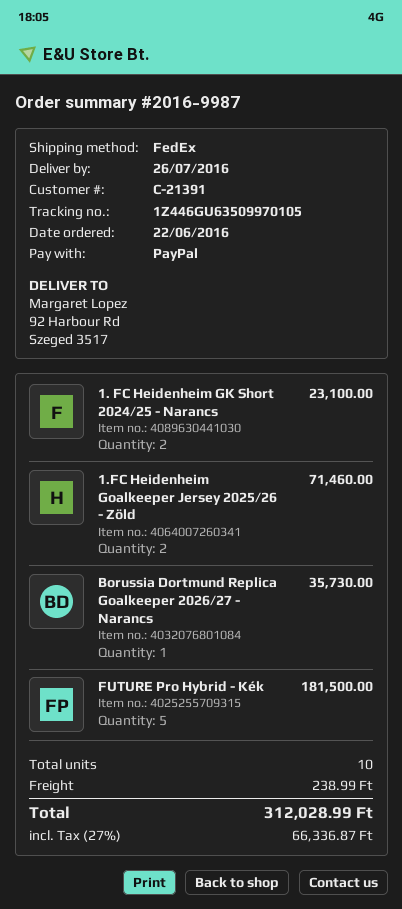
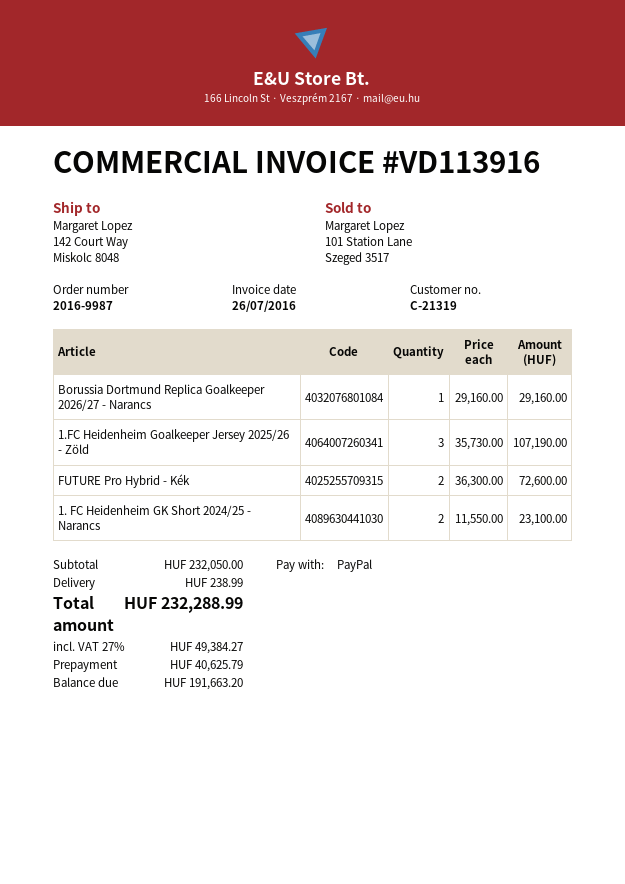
customer number: C-21391 -> C-21319
ship to: 92 Harbour Rd, Szeged 3517 -> 142 Court Way, Miskolc 8048
1.FC Heidenheim Goalkeeper Jersey 2025/26 - Zöld: 2 for 71460.00 -> 3 for 107190.00
Borussia Dortmund Replica Goalkeeper 2026/27 - Narancs: 1 for 35730.00 -> 1 for 29160.00
FUTURE Pro Hybrid - Kék: 5 for 181500.00 -> 2 for 72600.00
tax: 27% = 66336.87 -> 27% = 49384.27
total: 312028.99 -> 232288.99

